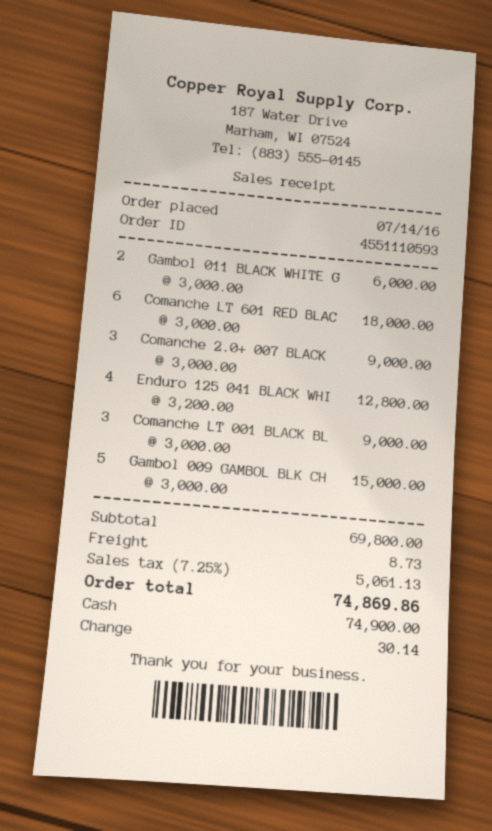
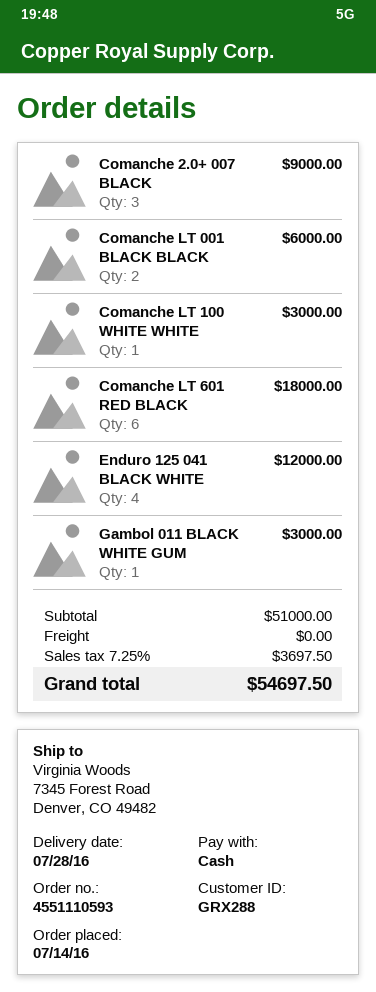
Gambol 011 BLACK WHITE G: 2 for 6000.00 -> 1 for 3000.00
Enduro 125 041 BLACK WHI: 4 for 12800.00 -> 4 for 12000.00
Comanche LT 001 BLACK BL: 3 for 9000.00 -> 2 for 6000.00
Gambol 009 GAMBOL BLK CH: 5 for 15000.00 -> none
Comanche LT 100 WHITE WHITE: none -> 1 for 3000.00
subtotal: 69800.00 -> 51000.00
shipping: 8.73 -> 0.00
tax: 7.25% = 5061.13 -> 7.25% = 3697.50
total: 74869.86 -> 54697.50

